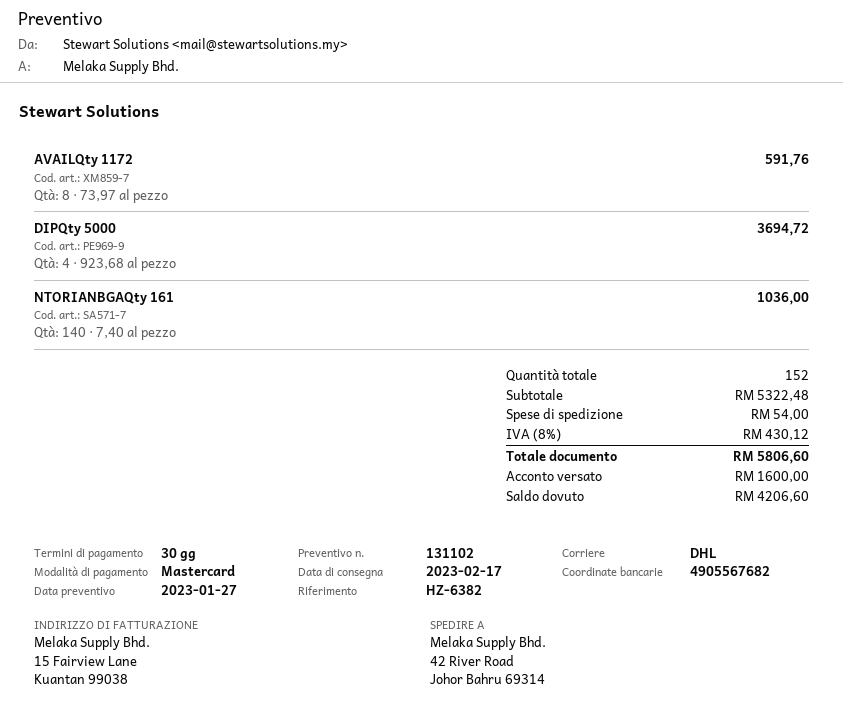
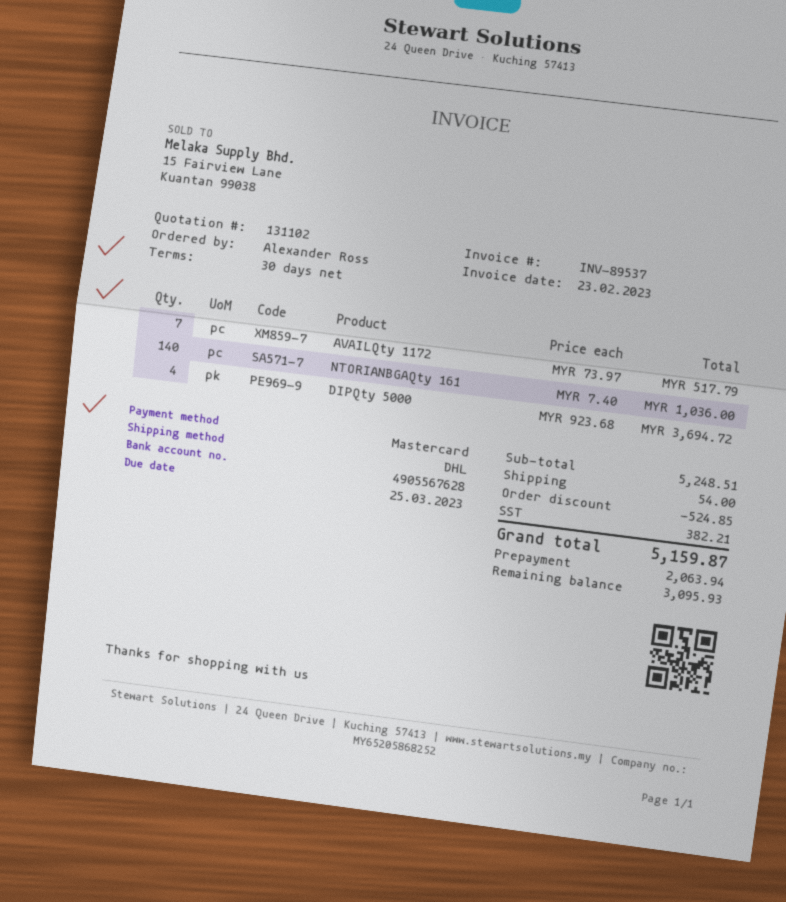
bank account: 4905567682 -> 4905567628
AVAILQty 1172: 8 x 73.97 = 591.76 -> 7 x 73.97 = 517.79
subtotal: 5322.48 -> 5248.51
discount: none -> 524.85
tax: 430.12 -> 382.21
total: 5806.60 -> 5159.87
deposit: 1600.00 -> 2063.94
balance: 4206.60 -> 3095.93

